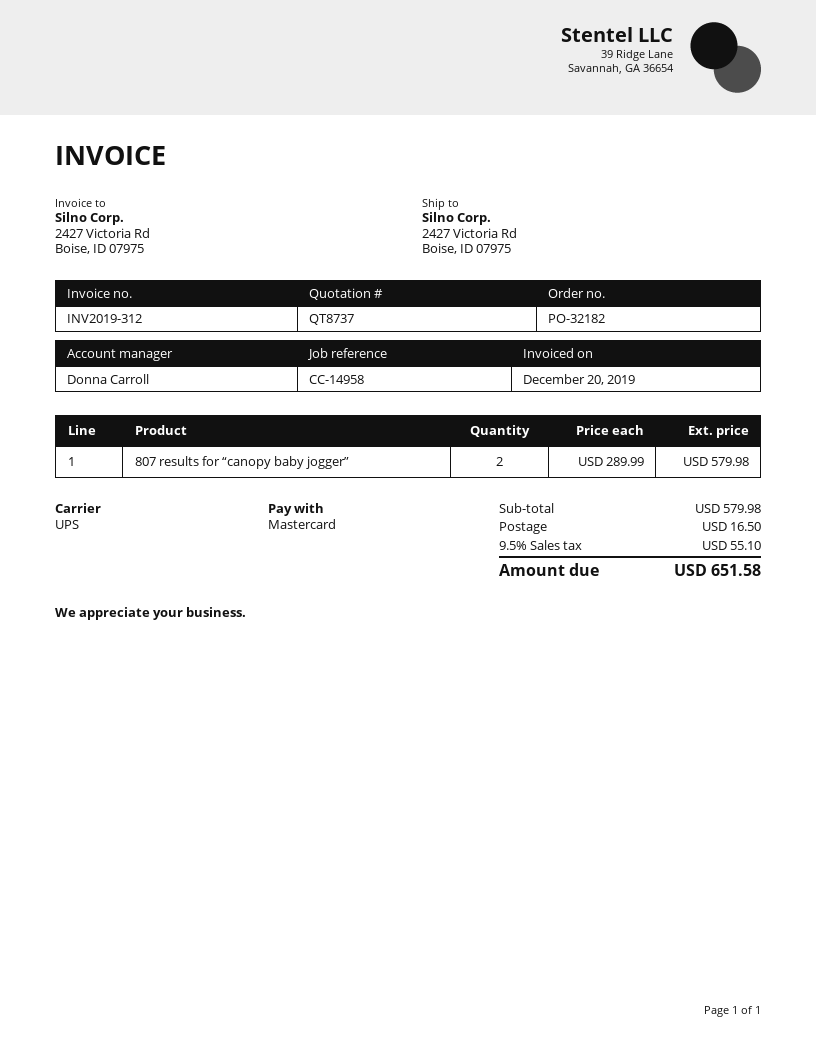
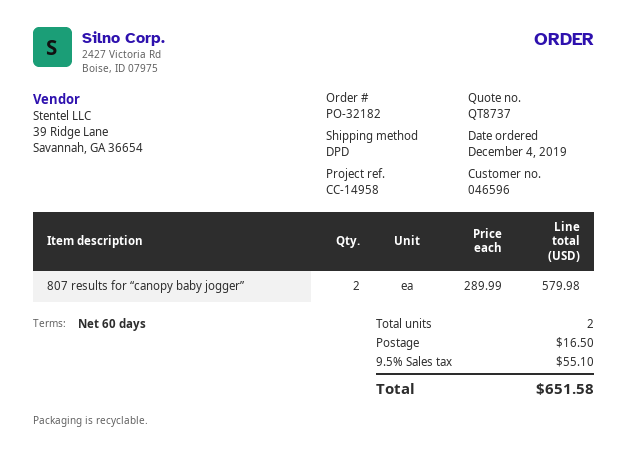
shipping method: UPS -> DPD

